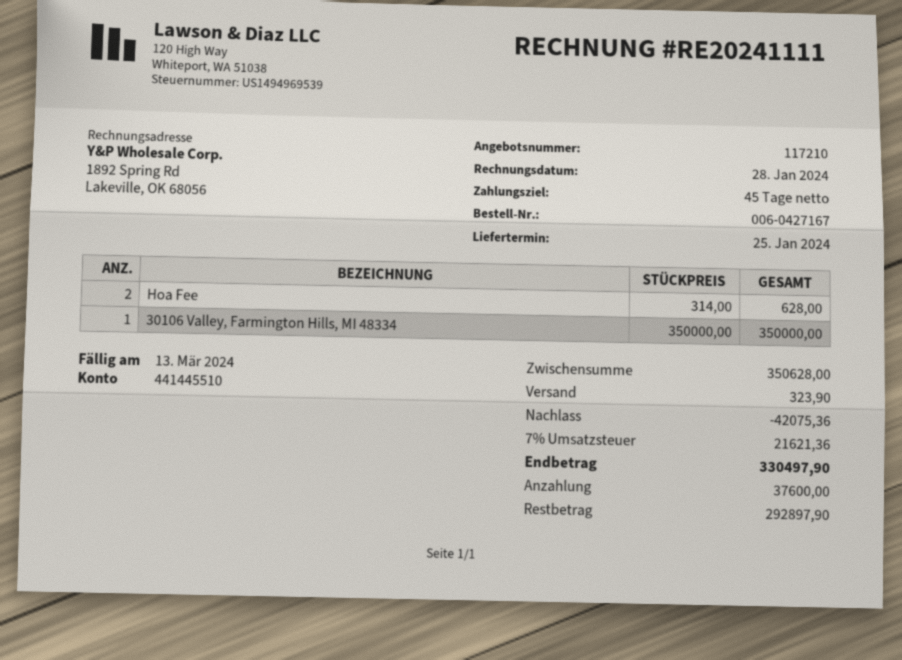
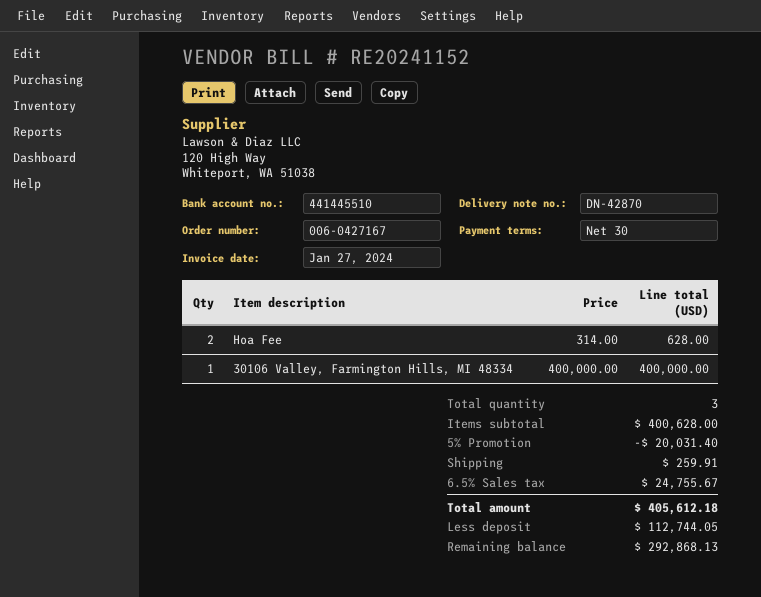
invoice number: RE20241111 -> RE20241152
invoice date: 2024-01-28 -> 2024-01-27
payment terms: 45 days -> 30 days
30106 Valley, Farmington Hills, MI 48334: 1 x 350000.00 = 350000.00 -> 1 x 400000.00 = 400000.00
subtotal: 350628.00 -> 400628.00
discount: 42075.36 -> 20031.40
shipping: 323.90 -> 259.91
tax: 7% = 21621.36 -> 6.5% = 24755.67
total: 330497.90 -> 405612.18
deposit: 37600.00 -> 112744.05
balance: 292897.90 -> 292868.13

